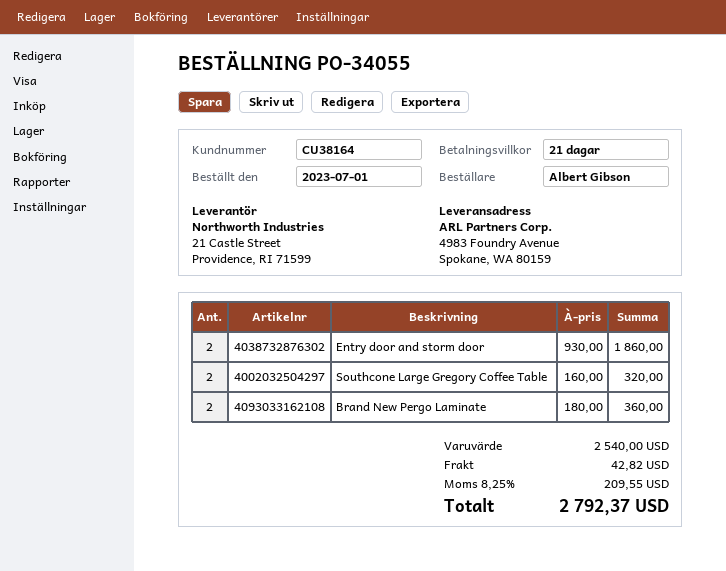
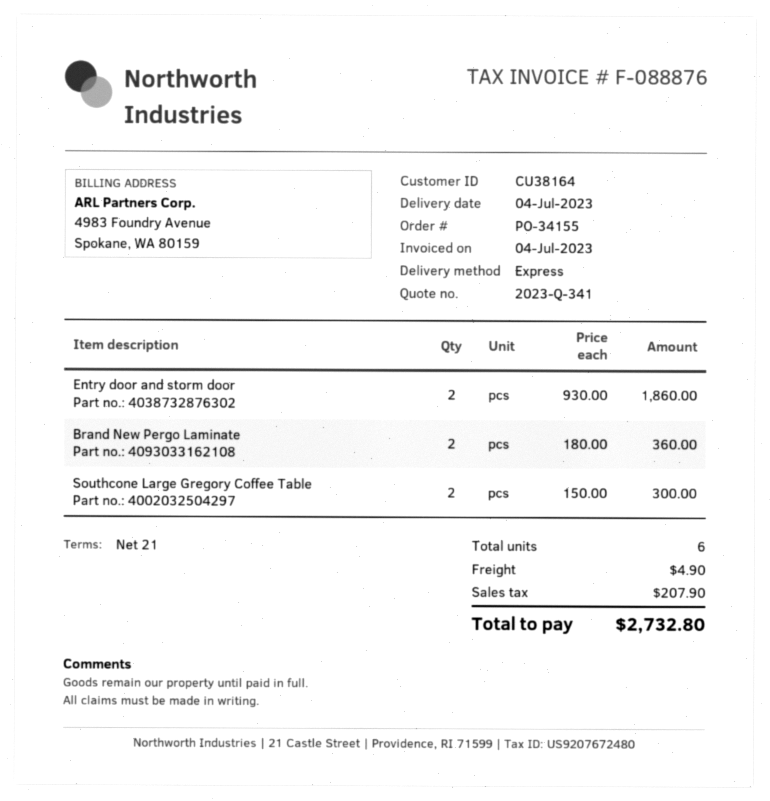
order number: PO-34055 -> PO-34155
Southcone Large Gregory Coffee Table: 2 x 160.00 = 320.00 -> 2 x 150.00 = 300.00
shipping: 42.82 -> 4.90
tax: 209.55 -> 207.90
total: 2792.37 -> 2732.80

